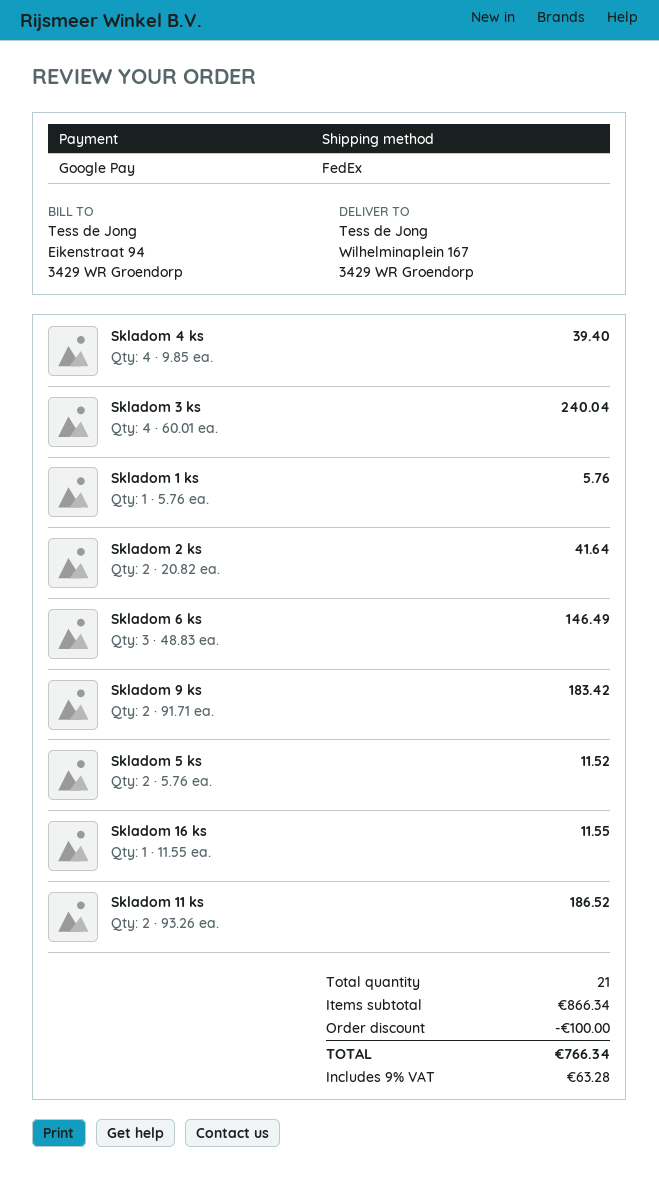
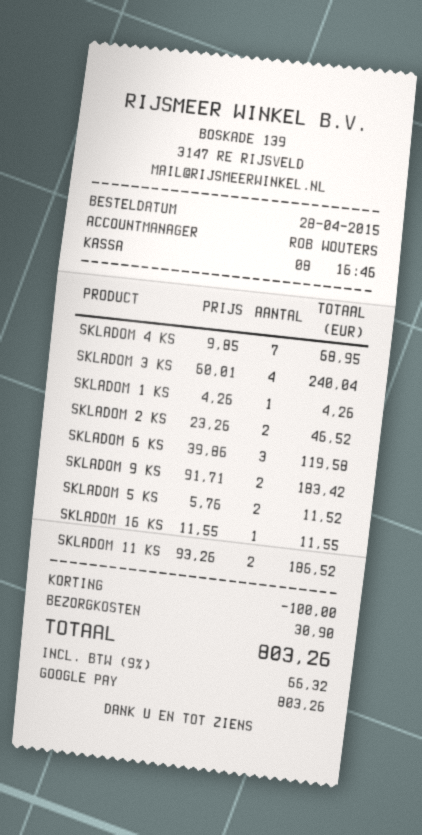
Skladom 4 ks: 4 x 9.85 = 39.40 -> 7 x 9.85 = 68.95
Skladom 1 ks: 1 x 5.76 = 5.76 -> 1 x 4.26 = 4.26
Skladom 2 ks: 2 x 20.82 = 41.64 -> 2 x 23.26 = 46.52
Skladom 6 ks: 3 x 48.83 = 146.49 -> 3 x 39.86 = 119.58
shipping: none -> 30.90
tax: 9% = 63.28 -> 9% = 66.32
total: 766.34 -> 803.26

